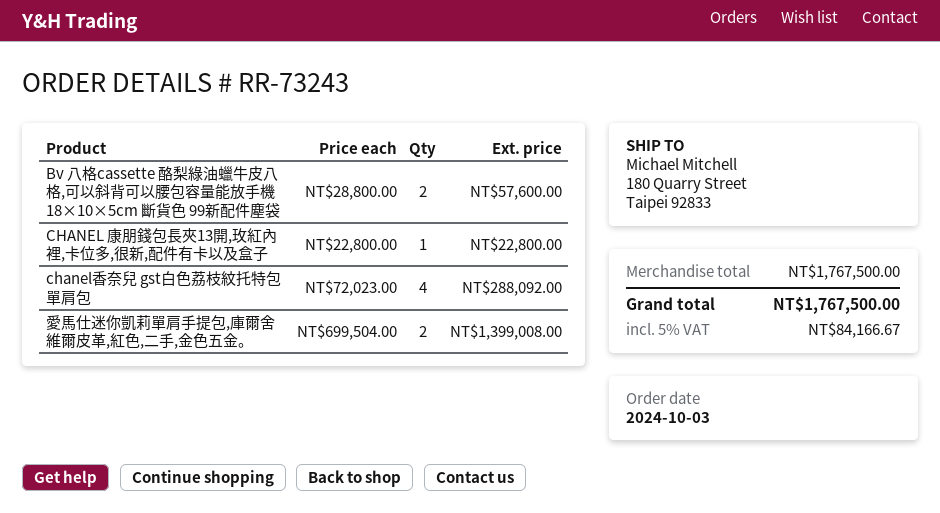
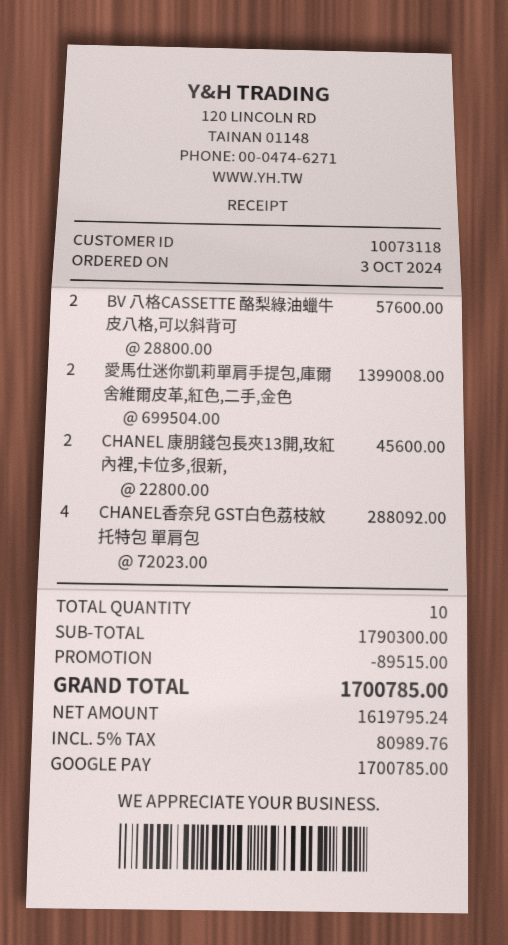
CHANEL 康朋錢包長夾13開,玫紅內裡,卡位多,很新,配件有卡以及盒子: 1 x 22800.00 = 22800.00 -> 2 x 22800.00 = 45600.00
subtotal: 1767500.00 -> 1790300.00
discount: none -> 89515.00
tax: 5% = 84166.67 -> 5% = 80989.76
total: 1767500.00 -> 1700785.00

